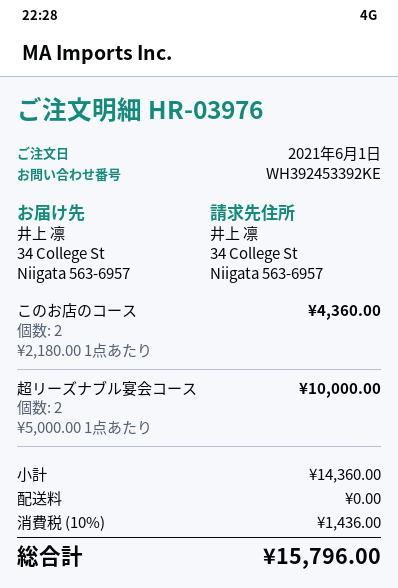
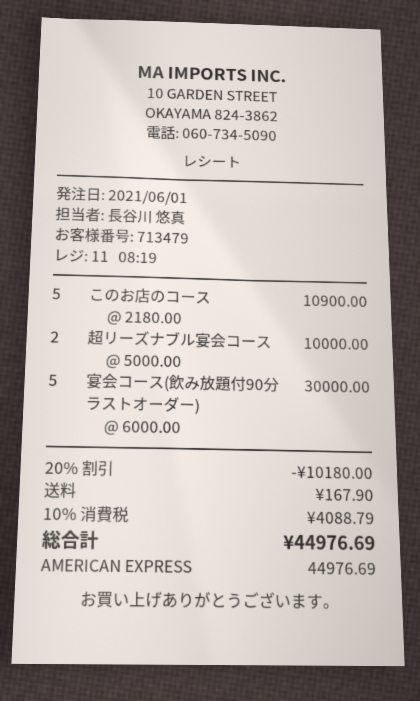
このお店のコース: 2 x 2180.00 = 4360.00 -> 5 x 2180.00 = 10900.00
宴会コース(飲み放題付90分ラストオーダー): none -> 5 x 6000.00 = 30000.00
discount: none -> 20% = 10180.00
shipping: 0.00 -> 167.90
tax: 10% = 1436.00 -> 10% = 4088.79
total: 15796.00 -> 44976.69

